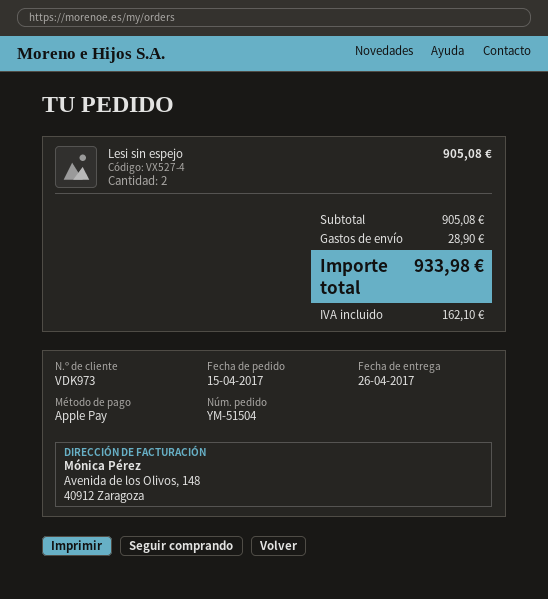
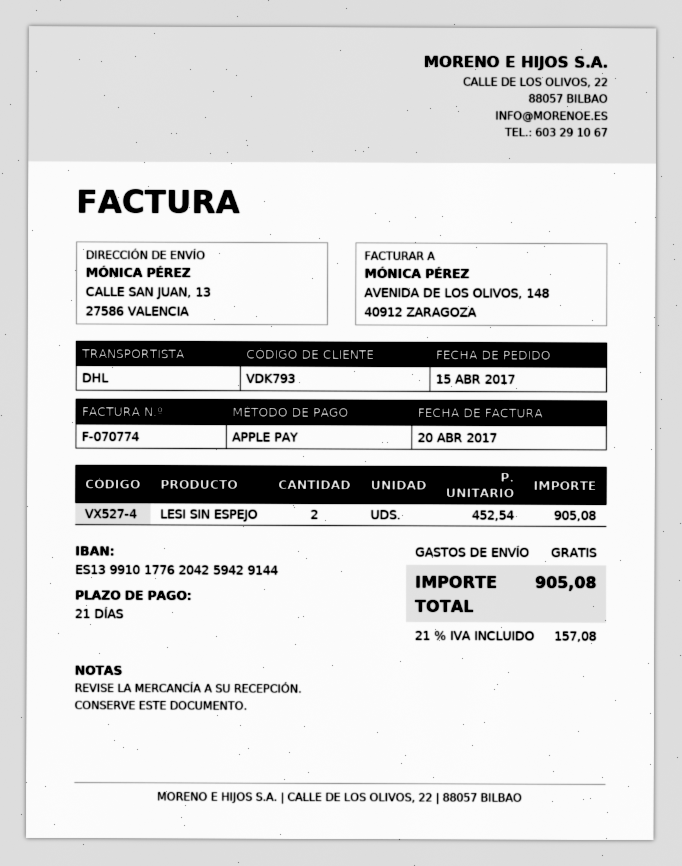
customer number: VDK973 -> VDK793
shipping: 28.90 -> 0.00
tax: 162.10 -> 157.08
total: 933.98 -> 905.08

